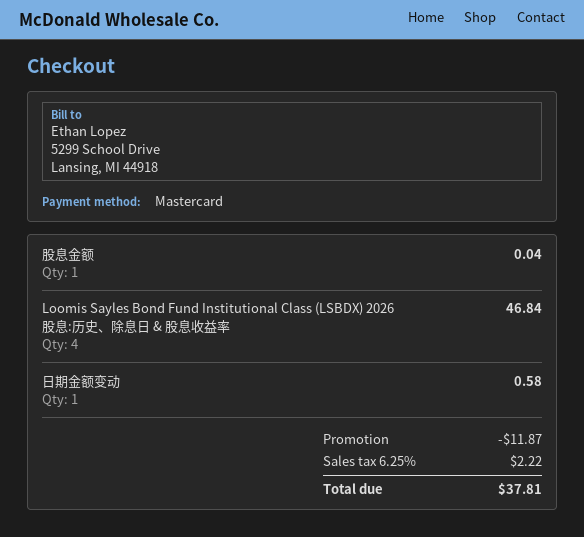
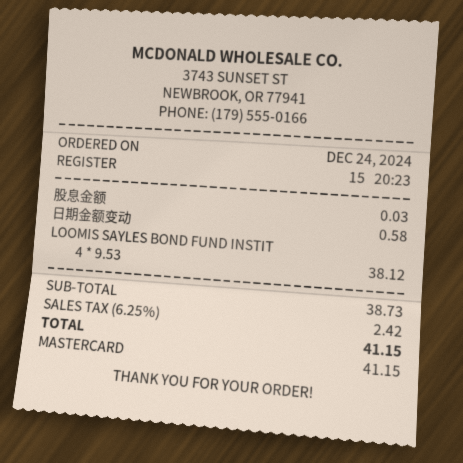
股息金额: 1 for 0.04 -> 1 for 0.03
Loomis Sayles Bond Fund Institutional Class (LSBDX) 2026 股息:历史、除息日 & 股息收益率: 4 for 46.84 -> 4 for 38.12
discount: 11.87 -> none
tax: 6.25% = 2.22 -> 6.25% = 2.42
total: 37.81 -> 41.15

